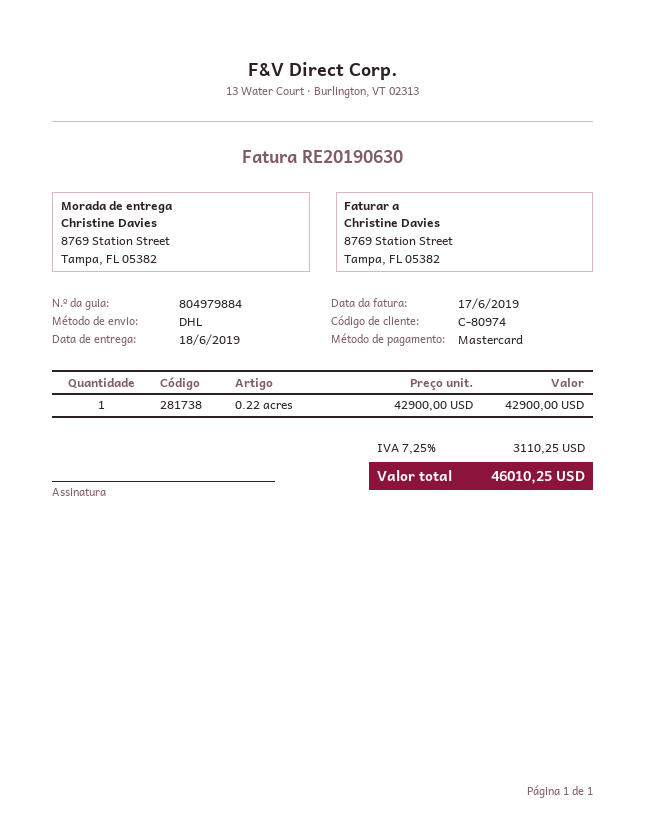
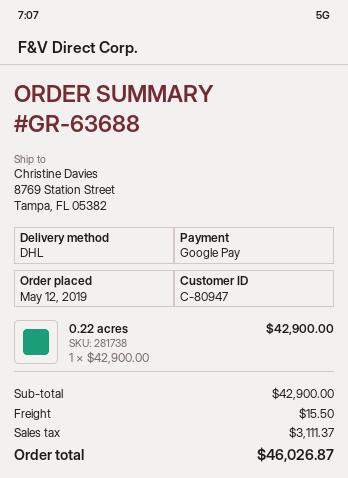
customer number: C-80974 -> C-80947
payment method: Mastercard -> Google Pay
shipping: none -> 15.50
tax: 3110.25 -> 3111.37
total: 46010.25 -> 46026.87

